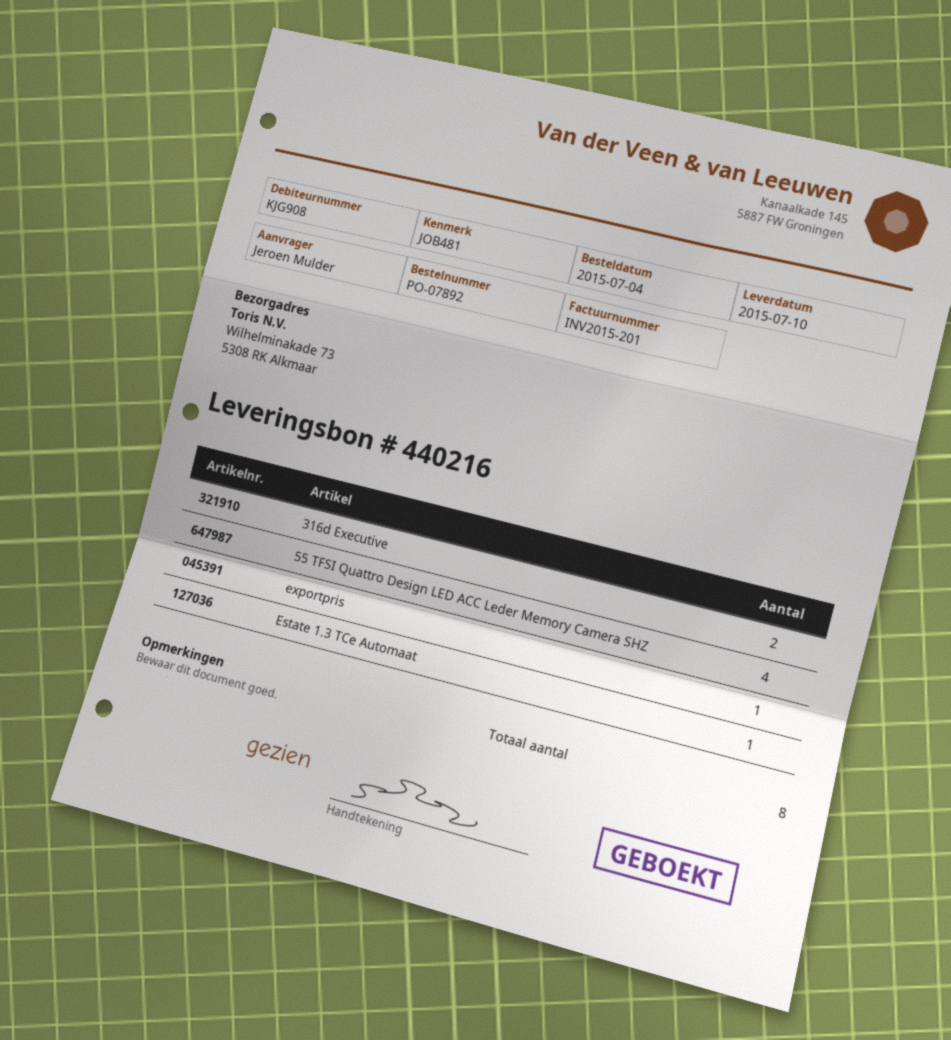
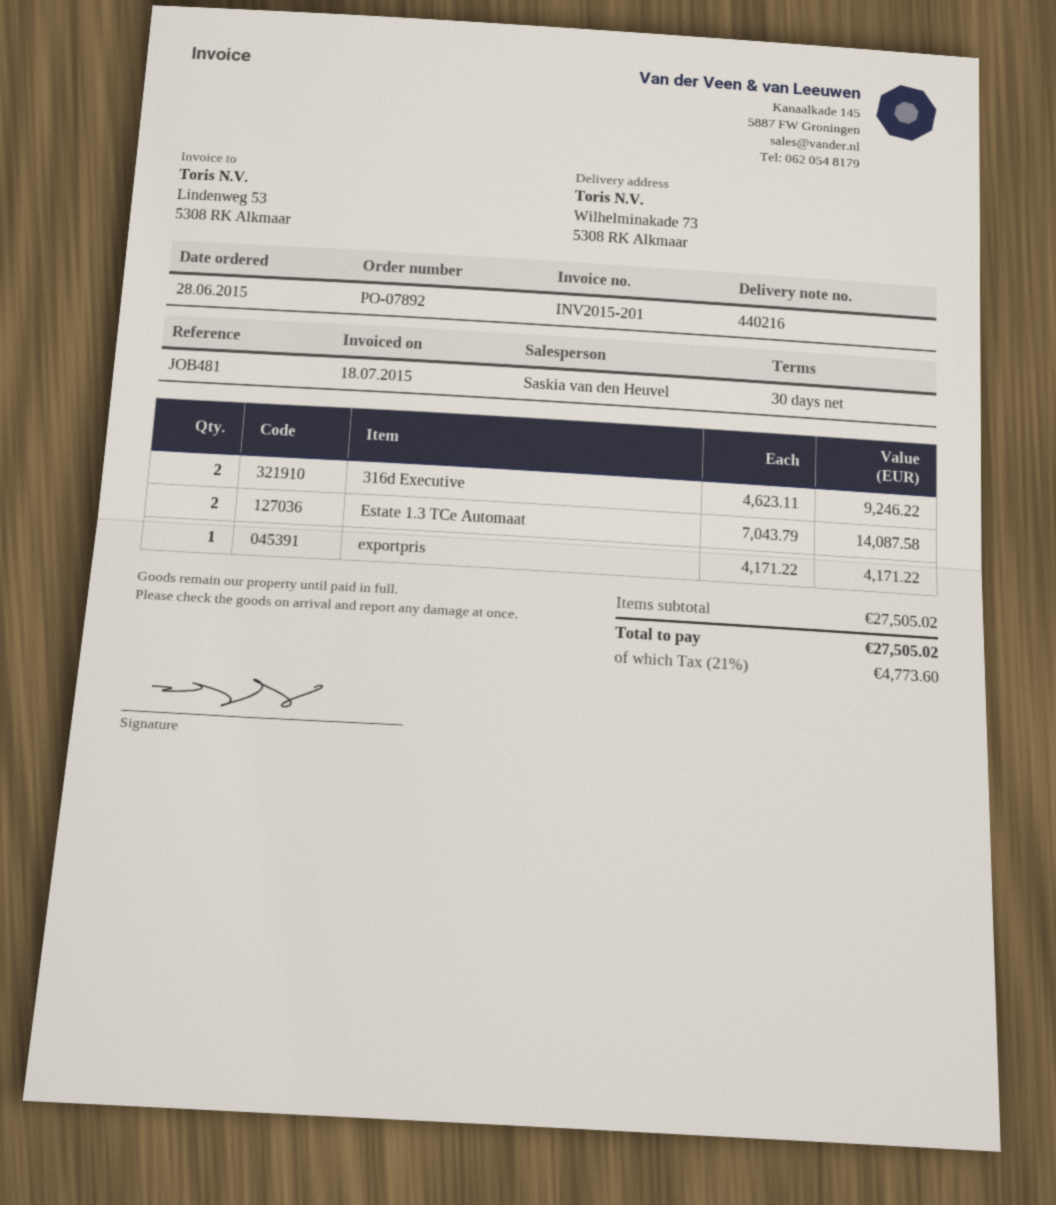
order date: 2015-07-04 -> 2015-06-28
55 TFSI Quattro Design LED ACC Leder Memory Camera SHZ: 4 -> none
Estate 1.3 TCe Automaat: 1 -> 2

